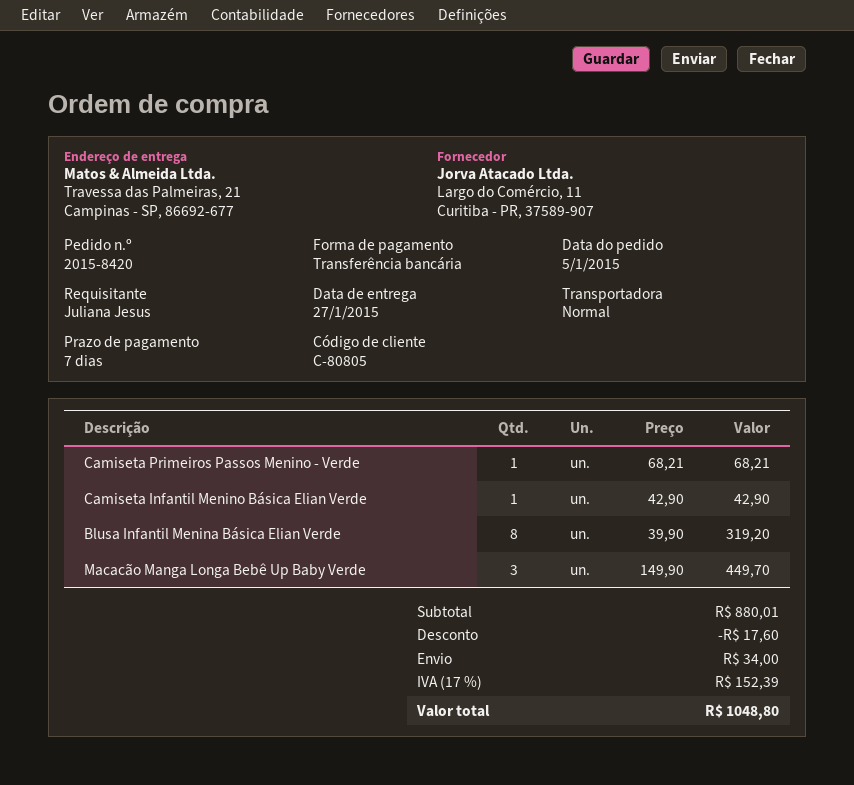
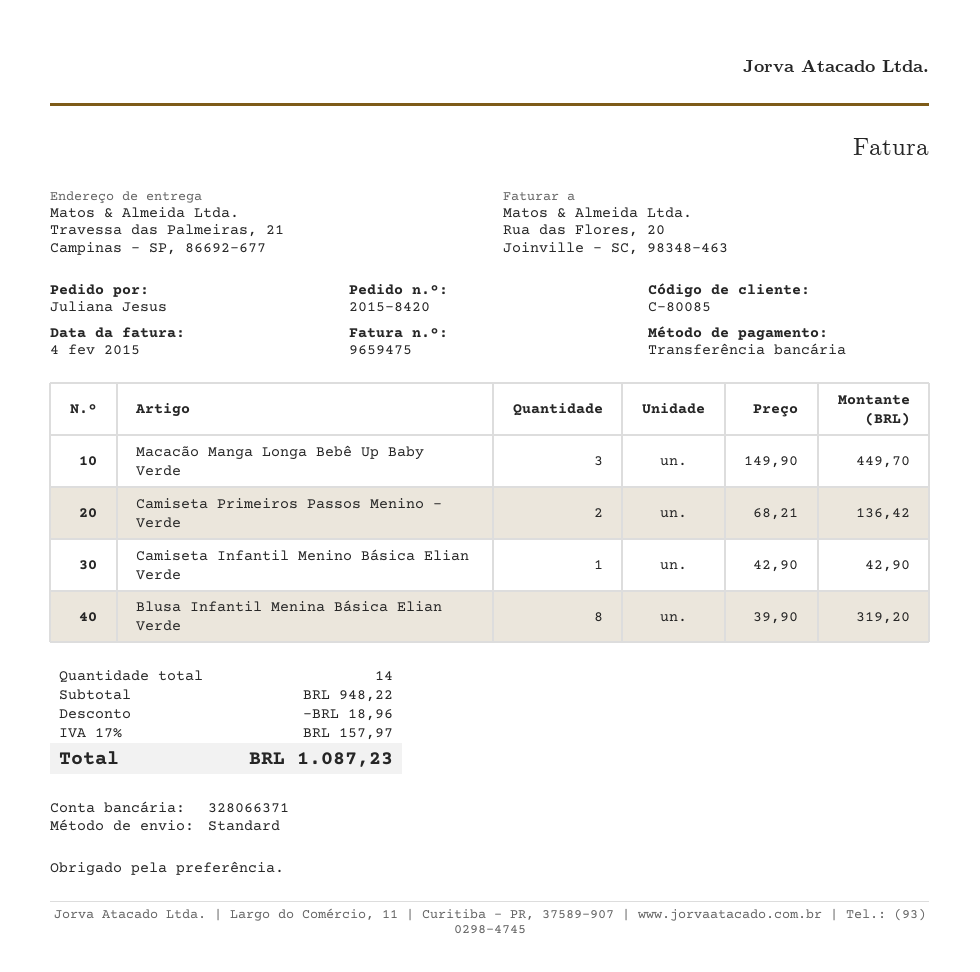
customer number: C-80805 -> C-80085
Camiseta Primeiros Passos Menino - Verde: 1 x 68.21 = 68.21 -> 2 x 68.21 = 136.42
subtotal: 880.01 -> 948.22
discount: 17.60 -> 18.96
shipping: 34.00 -> none
tax: 17% = 152.39 -> 17% = 157.97
total: 1048.80 -> 1087.23

